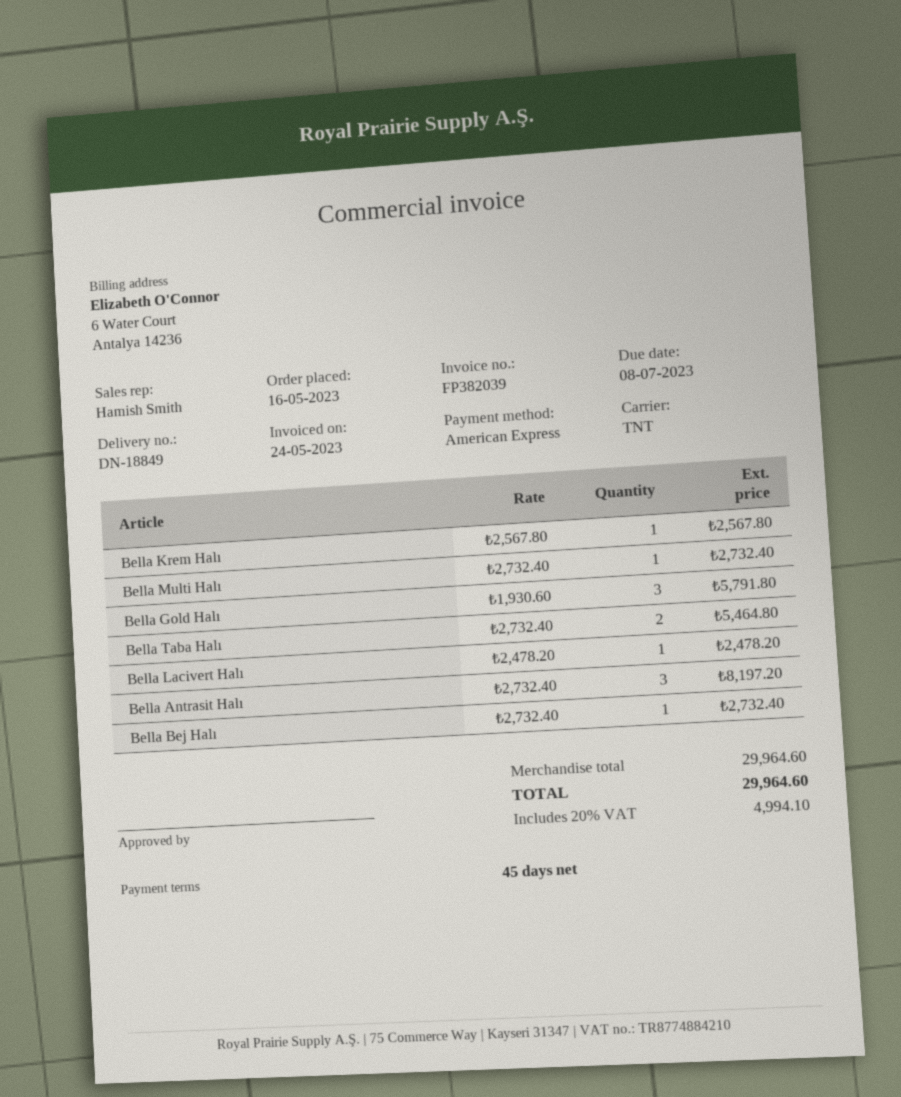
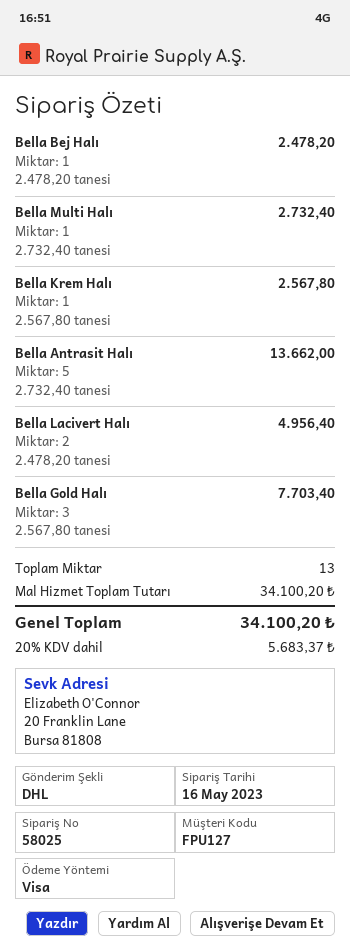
payment method: American Express -> Visa
shipping method: TNT -> DHL
Bella Gold Halı: 3 x 1930.60 = 5791.80 -> 3 x 2567.80 = 7703.40
Bella Taba Halı: 2 x 2732.40 = 5464.80 -> none
Bella Lacivert Halı: 1 x 2478.20 = 2478.20 -> 2 x 2478.20 = 4956.40
Bella Antrasit Halı: 3 x 2732.40 = 8197.20 -> 5 x 2732.40 = 13662.00
Bella Bej Halı: 1 x 2732.40 = 2732.40 -> 1 x 2478.20 = 2478.20
subtotal: 29964.60 -> 34100.20
tax: 20% = 4994.10 -> 20% = 5683.37
total: 29964.60 -> 34100.20

